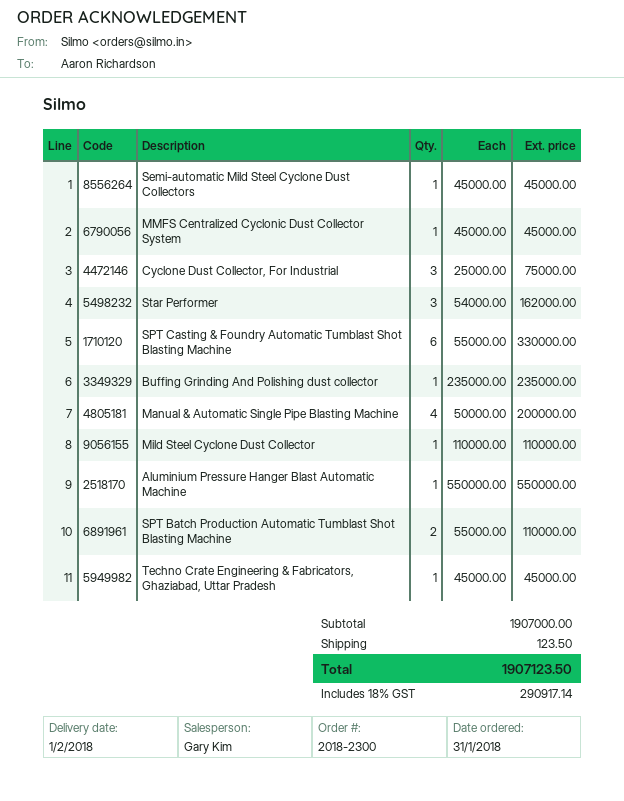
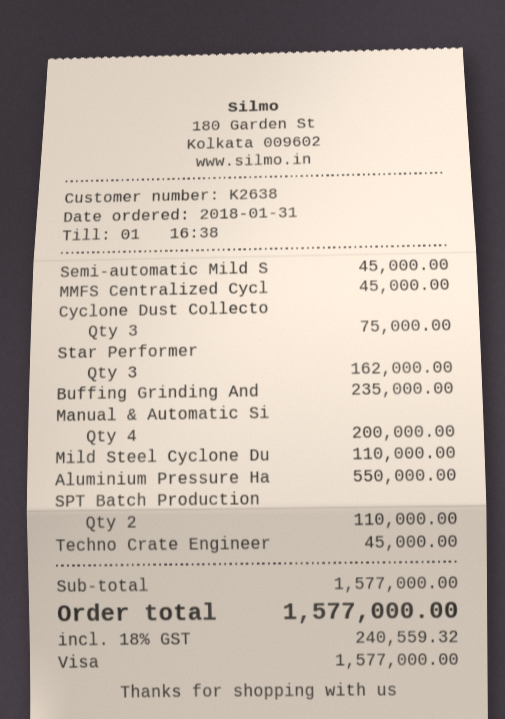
SPT Casting & Foundry Automatic Tumblast Shot Blasting Machine: 6 for 330000.00 -> none
subtotal: 1907000.00 -> 1577000.00
shipping: 123.50 -> none
tax: 18% = 290917.14 -> 18% = 240559.32
total: 1907123.50 -> 1577000.00

